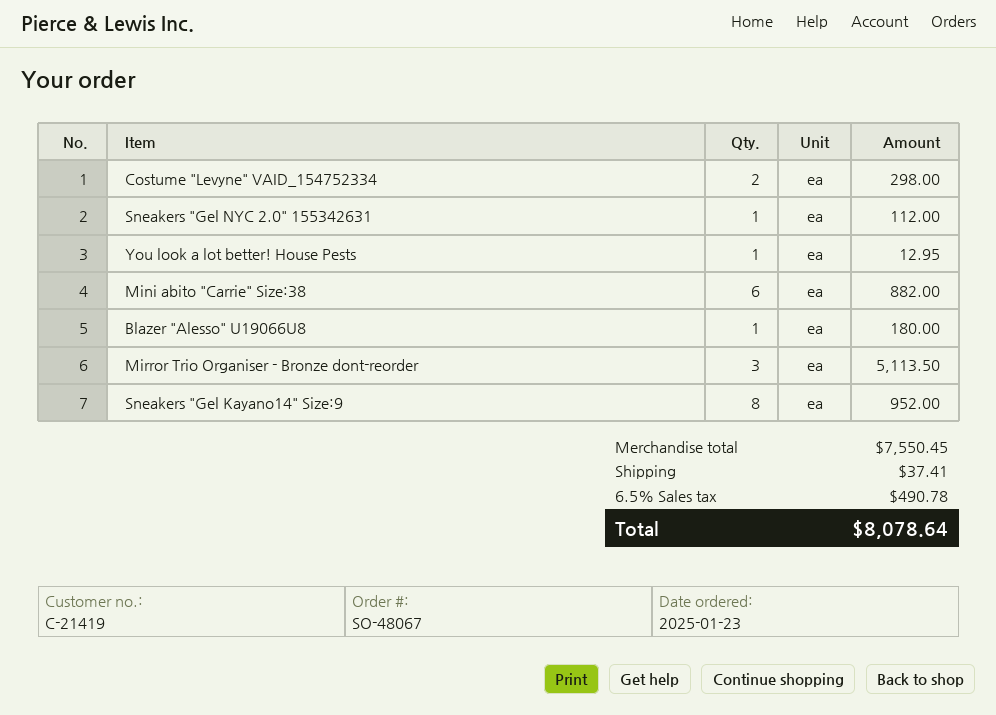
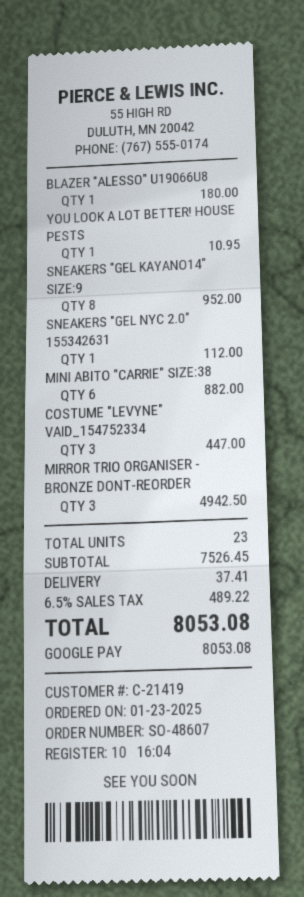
order number: SO-48067 -> SO-48607
Costume "Levyne" VAID_154752334: 2 for 298.00 -> 3 for 447.00
You look a lot better! House Pests: 1 for 12.95 -> 1 for 10.95
Mirror Trio Organiser - Bronze dont-reorder: 3 for 5113.50 -> 3 for 4942.50
subtotal: 7550.45 -> 7526.45
tax: 6.5% = 490.78 -> 6.5% = 489.22
total: 8078.64 -> 8053.08

